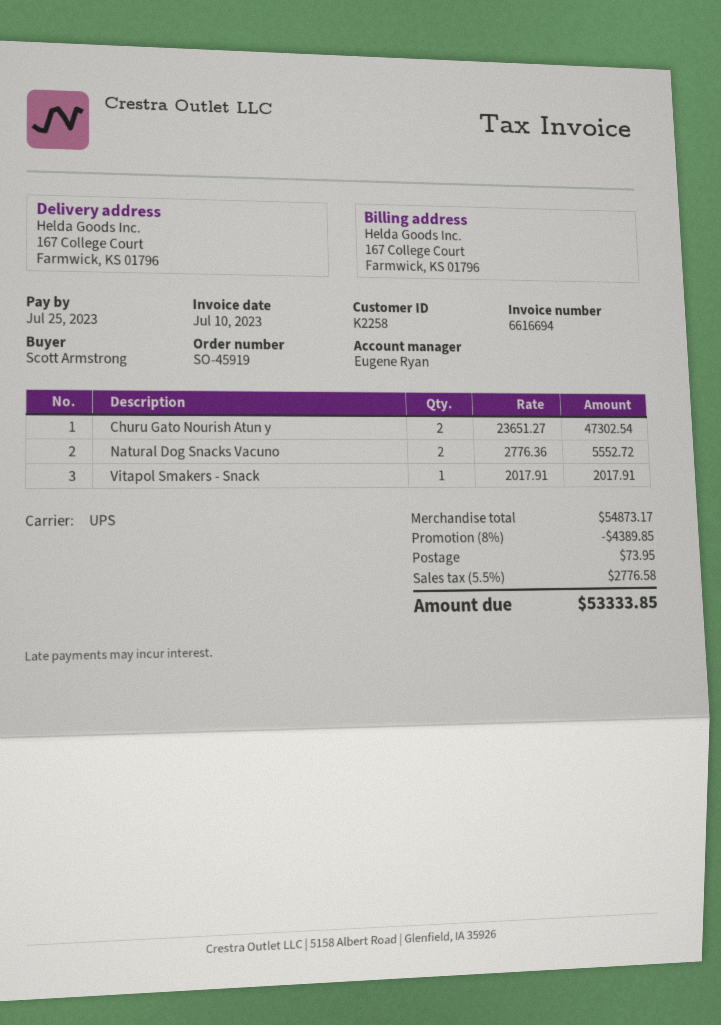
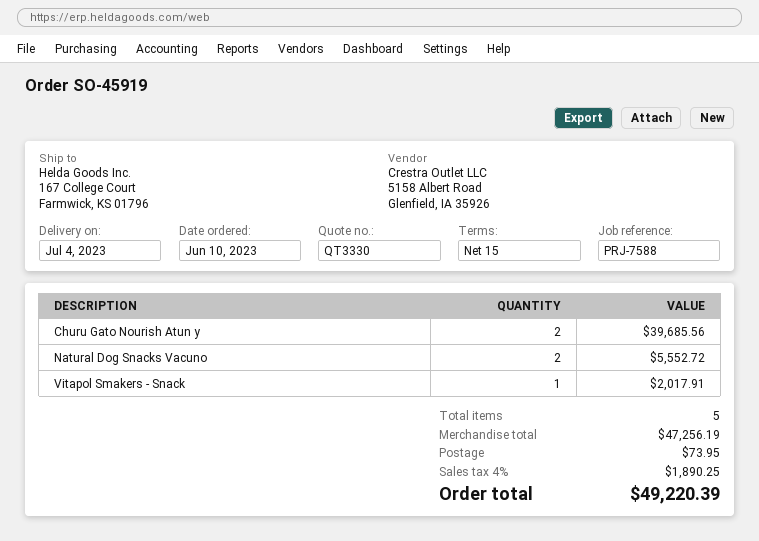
Churu Gato Nourish Atun y: 2 for 47302.54 -> 2 for 39685.56
subtotal: 54873.17 -> 47256.19
discount: 8% = 4389.85 -> none
tax: 5.5% = 2776.58 -> 4% = 1890.25
total: 53333.85 -> 49220.39

